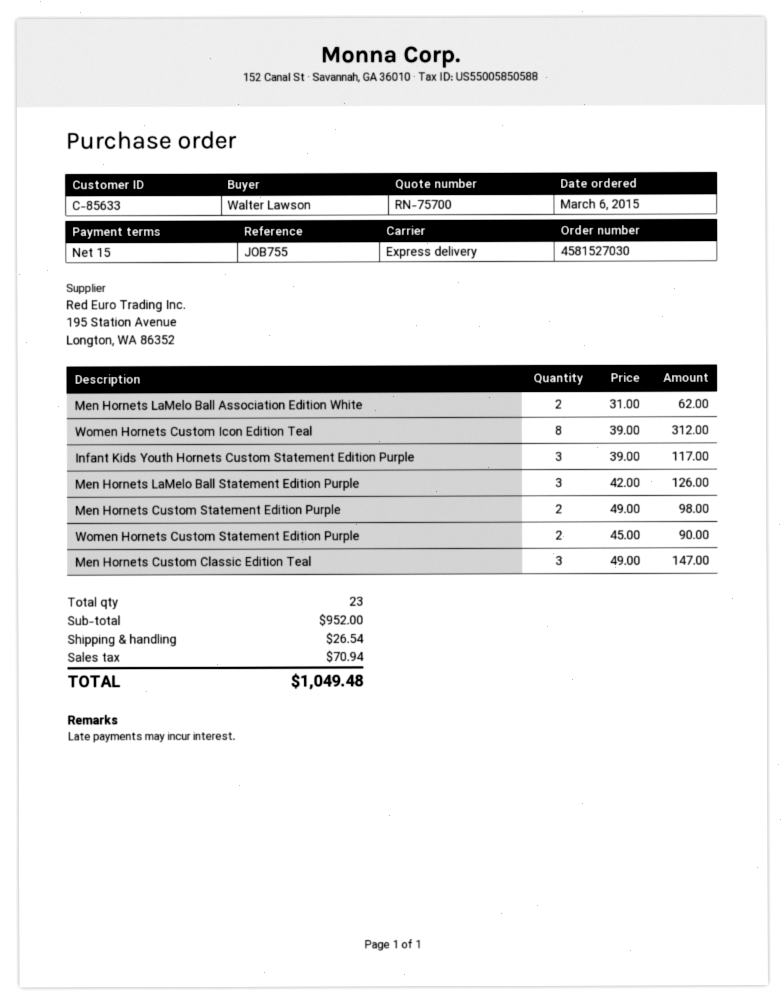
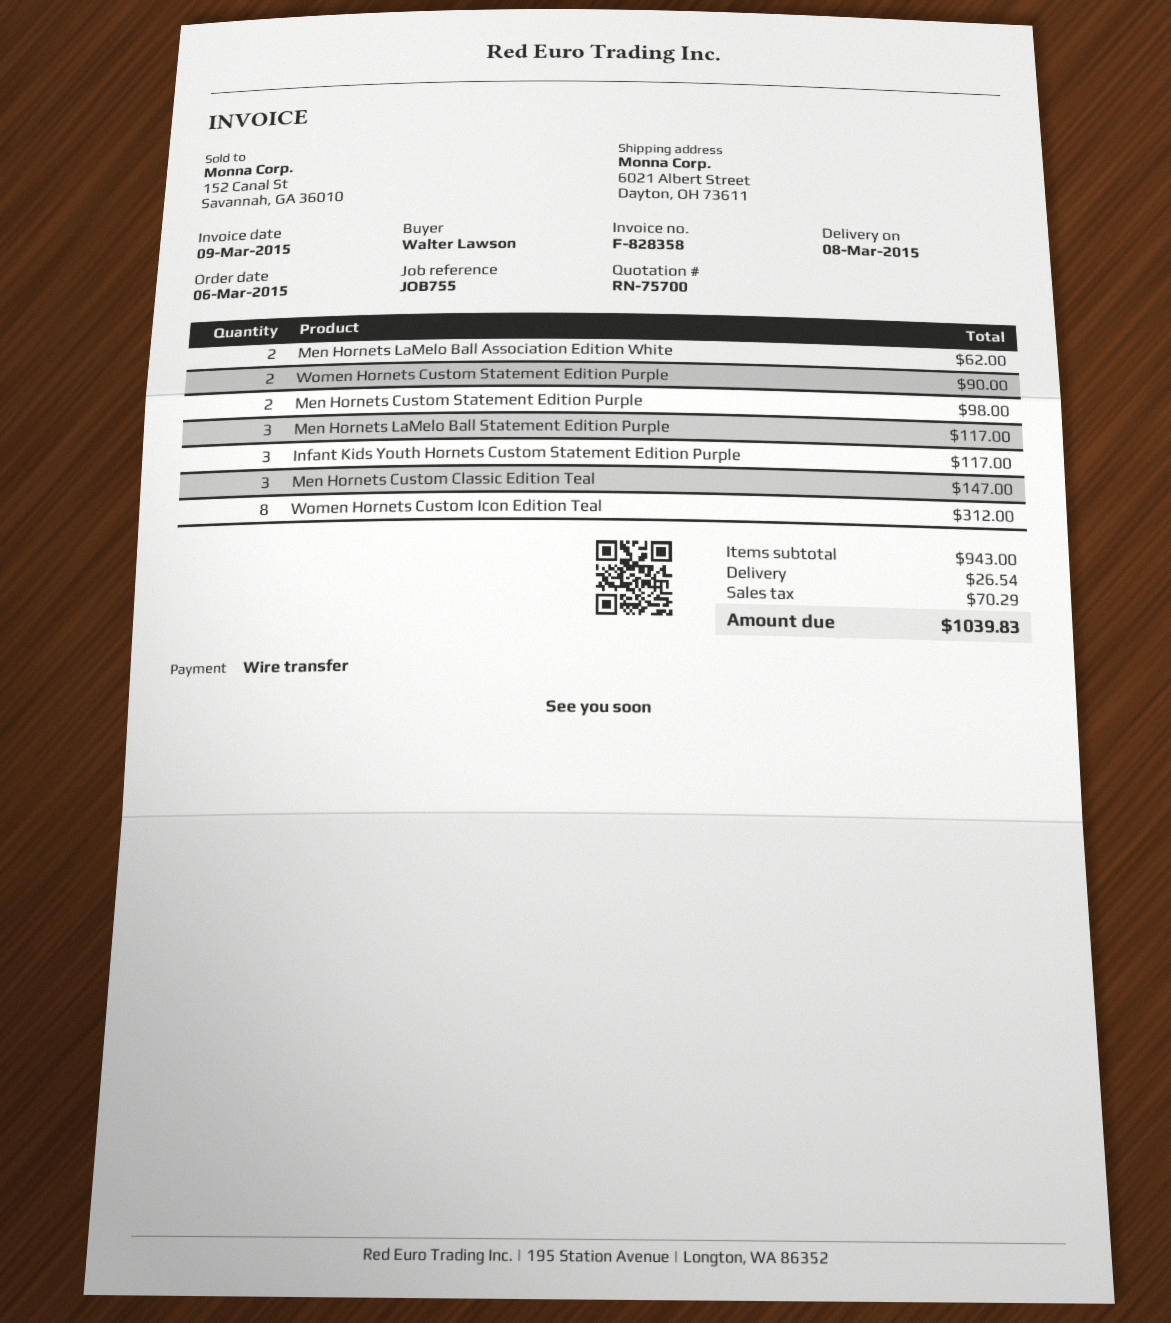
Men Hornets LaMelo Ball Statement Edition Purple: 3 for 126.00 -> 3 for 117.00
subtotal: 952.00 -> 943.00
tax: 70.94 -> 70.29
total: 1049.48 -> 1039.83

